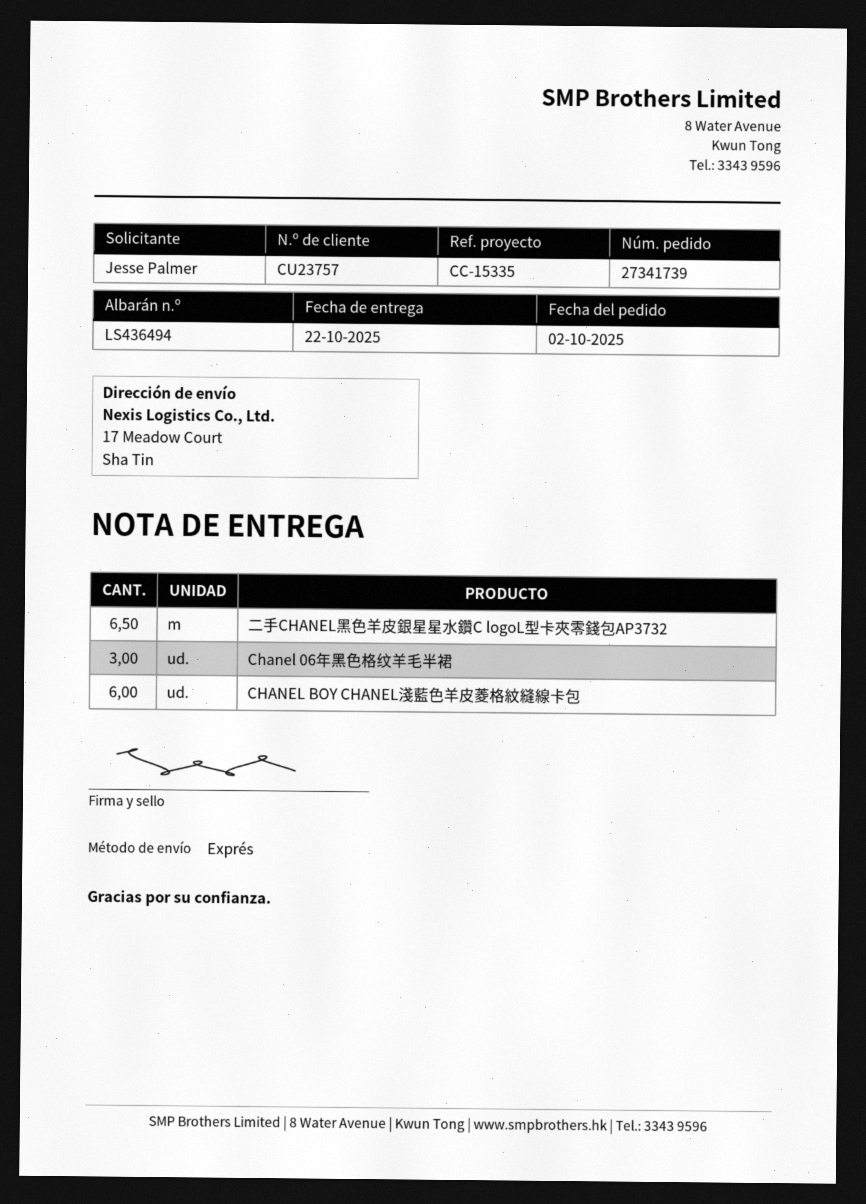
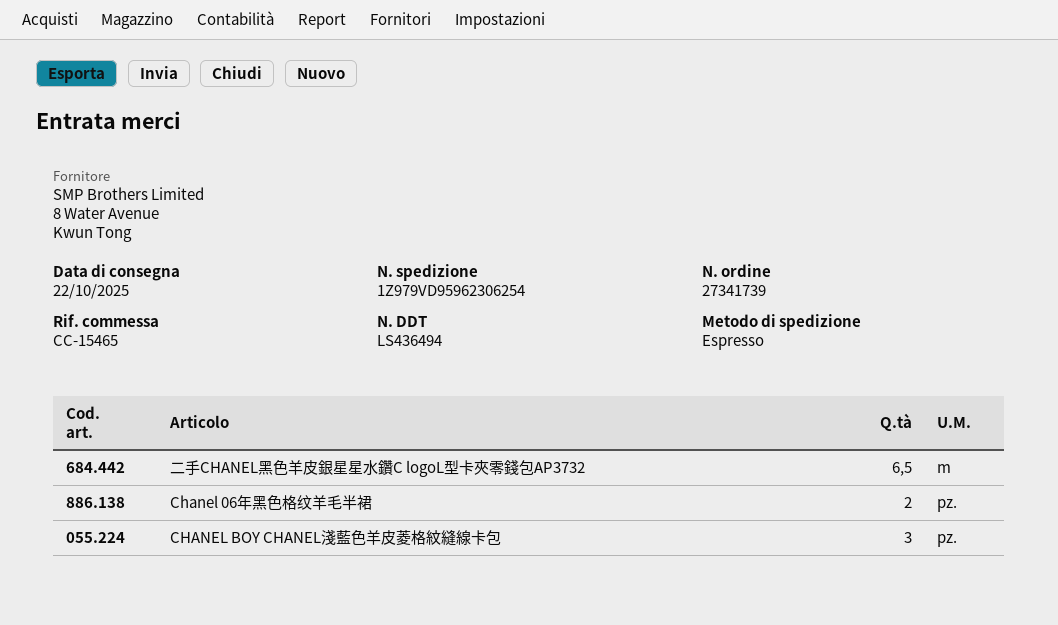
reference: CC-15335 -> CC-15465
Chanel 06年黑色格纹羊毛半裙: 3 -> 2
CHANEL BOY CHANEL淺藍色羊皮菱格紋縫線卡包: 6 -> 3

